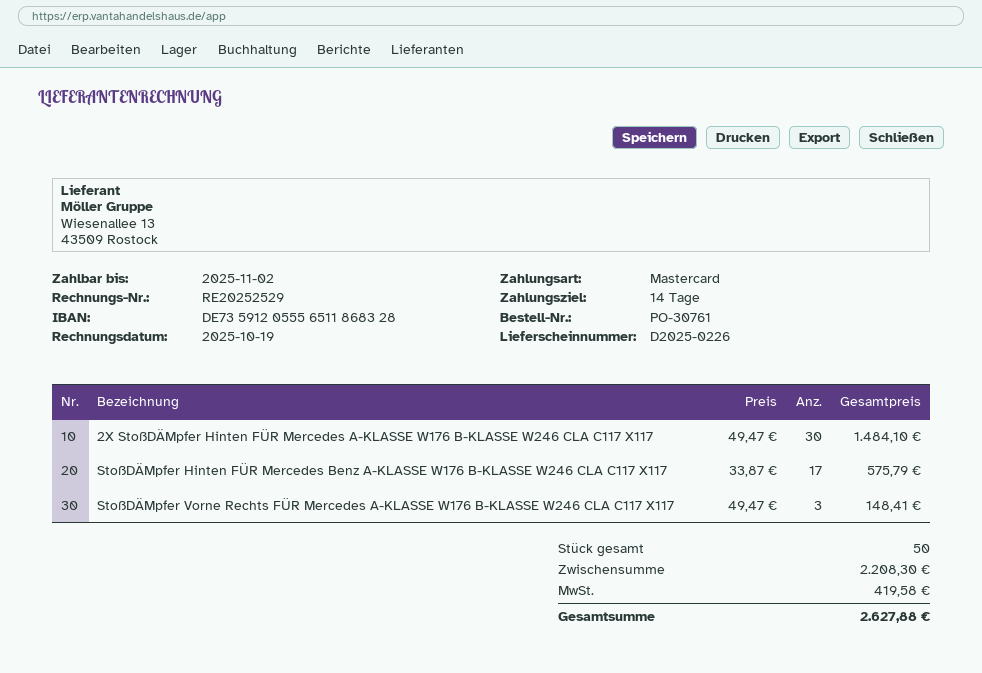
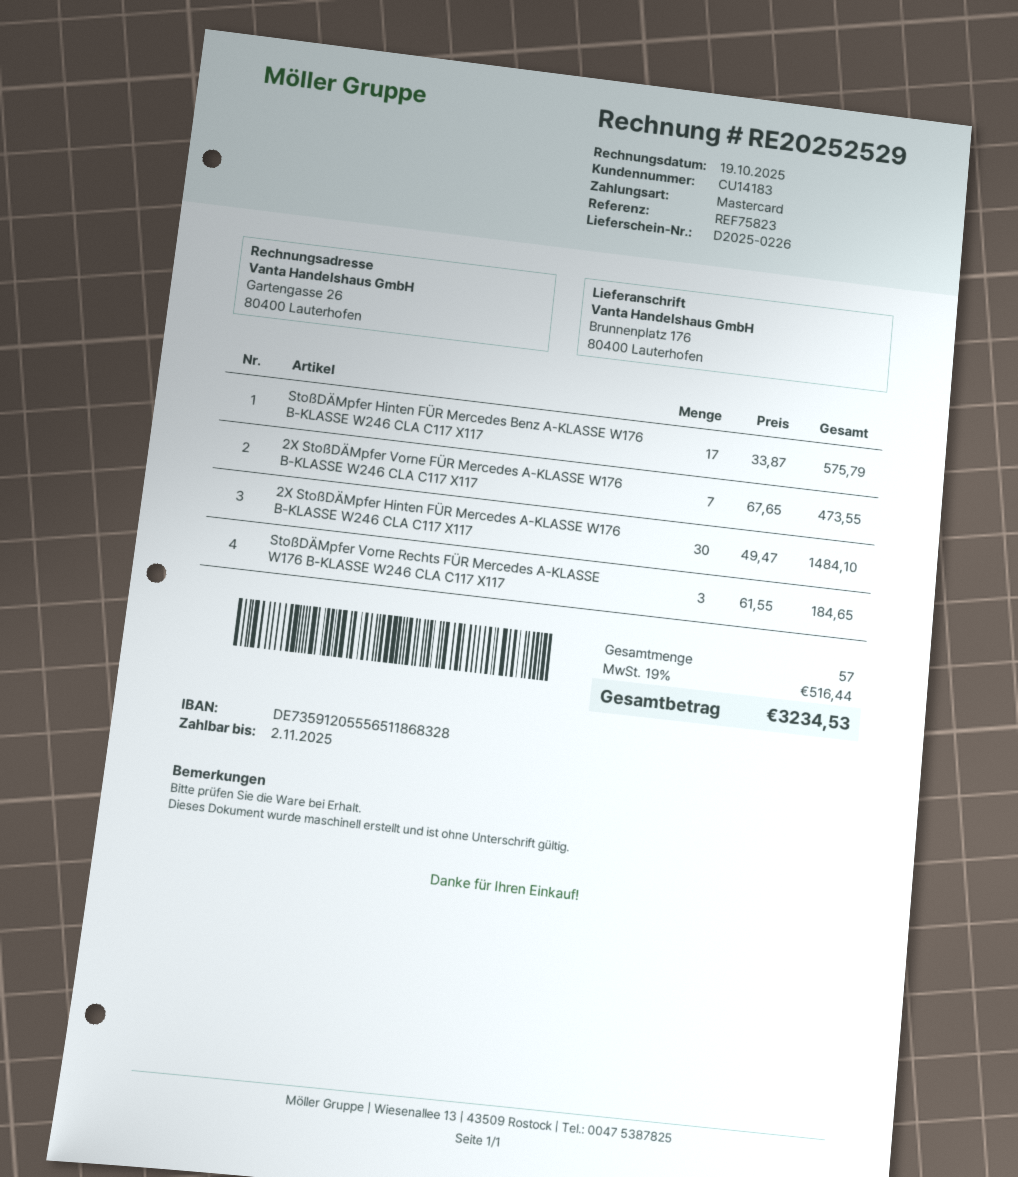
StoßDÄMpfer Vorne Rechts FÜR Mercedes A-KLASSE W176 B-KLASSE W246 CLA C117 X117: 3 x 49.47 = 148.41 -> 3 x 61.55 = 184.65
2X StoßDÄMpfer Vorne FÜR Mercedes A-KLASSE W176 B-KLASSE W246 CLA C117 X117: none -> 7 x 67.65 = 473.55
total quantity: 50 -> 57
tax: 419.58 -> 516.44
total: 2627.88 -> 3234.53

